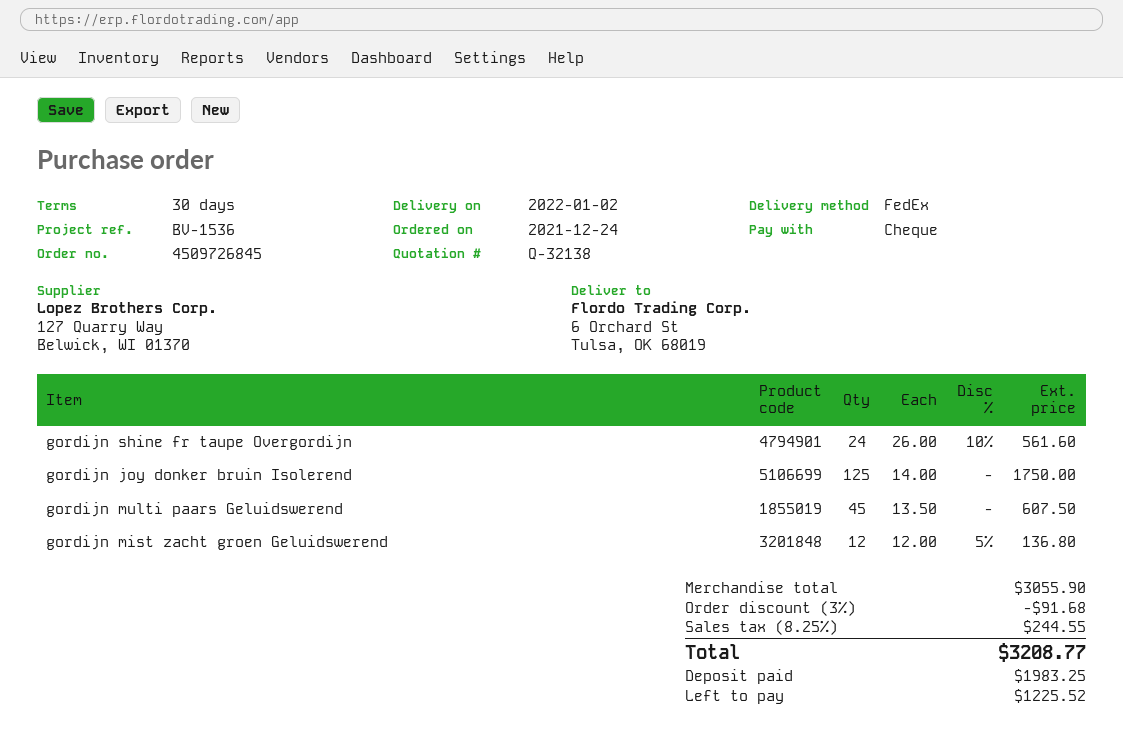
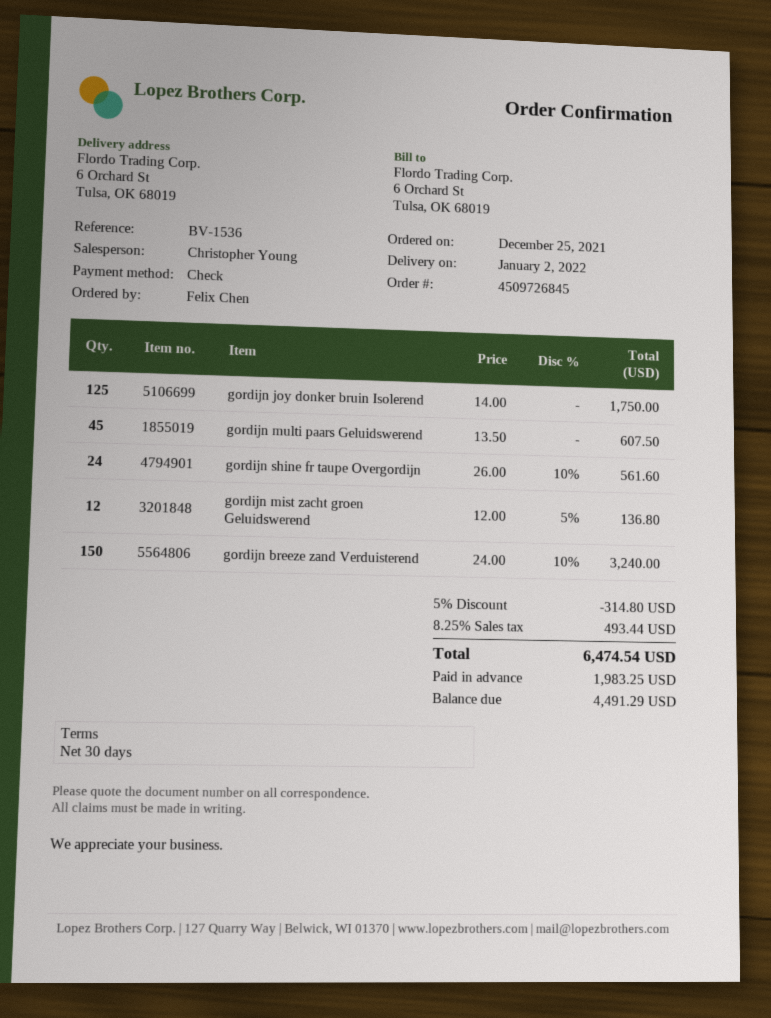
order date: 2021-12-24 -> 2021-12-25
gordijn breeze zand Verduisterend: none -> 150 x 24.00 - 10% = 3240.00
discount: 3% = 91.68 -> 5% = 314.80
tax: 8.25% = 244.55 -> 8.25% = 493.44
total: 3208.77 -> 6474.54
balance: 1225.52 -> 4491.29

